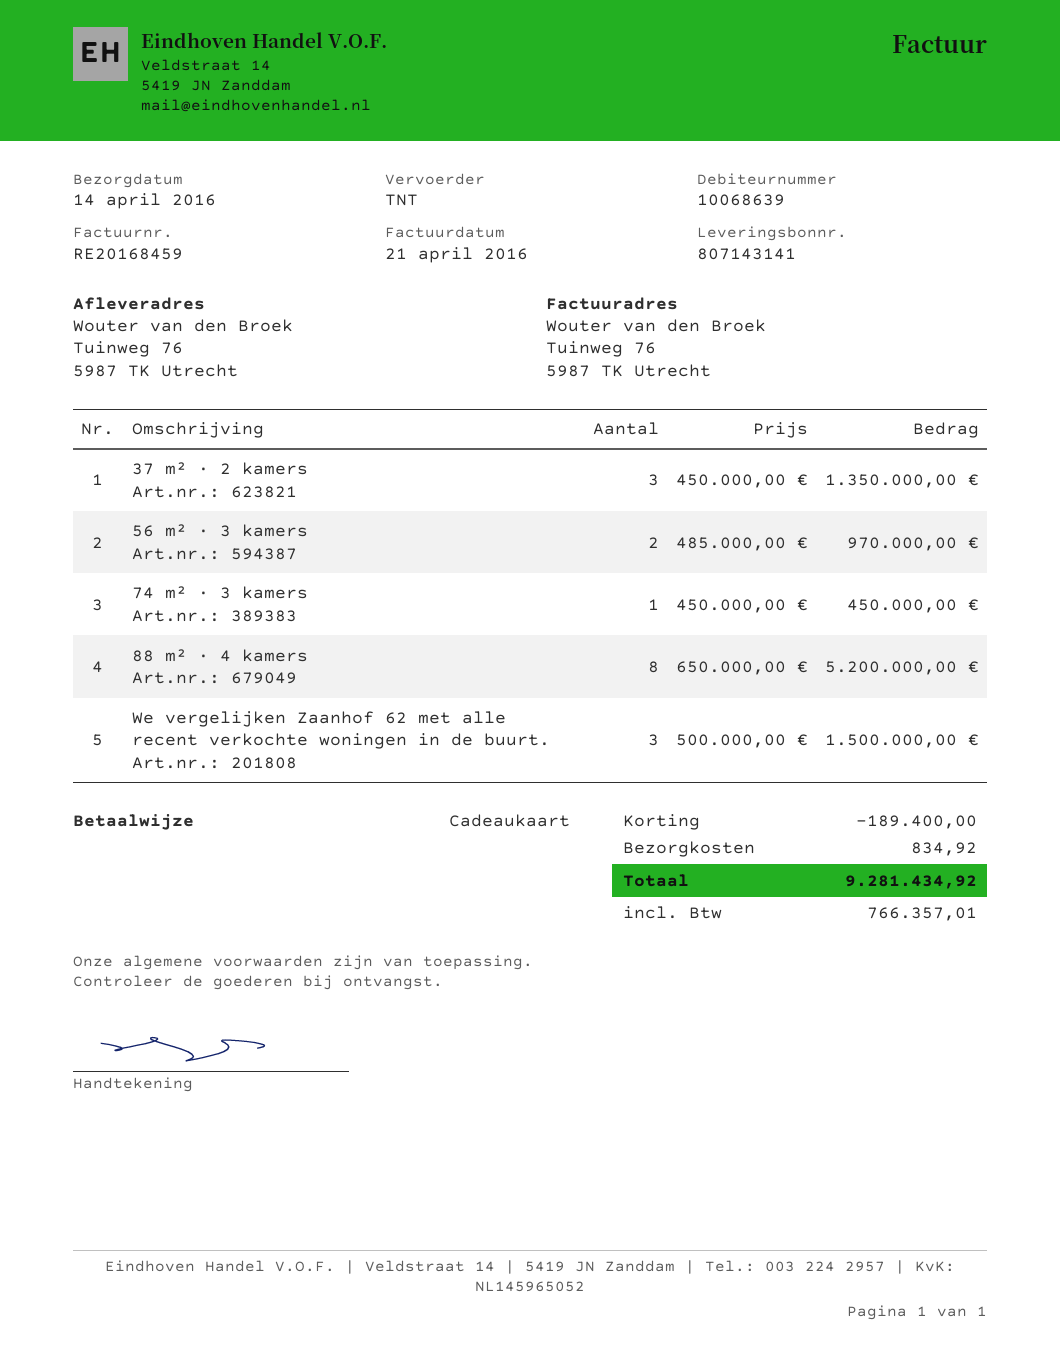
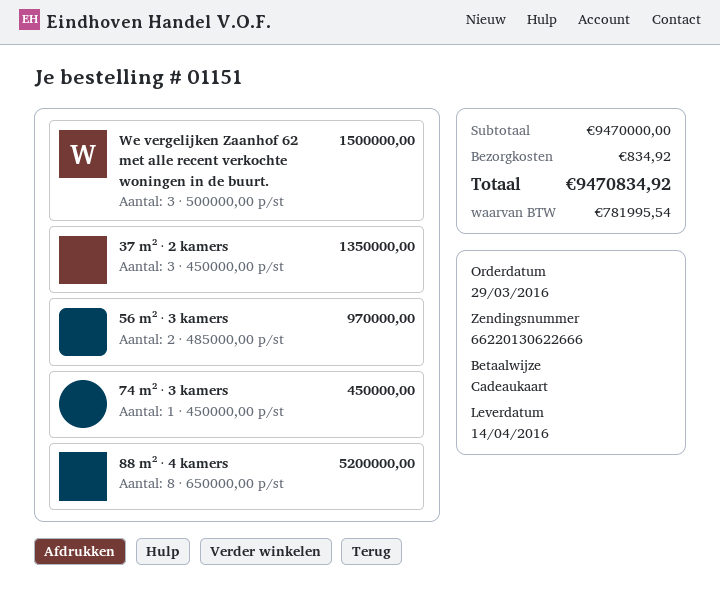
discount: 189400.00 -> none
tax: 766357.01 -> 781995.54
total: 9281434.92 -> 9470834.92

